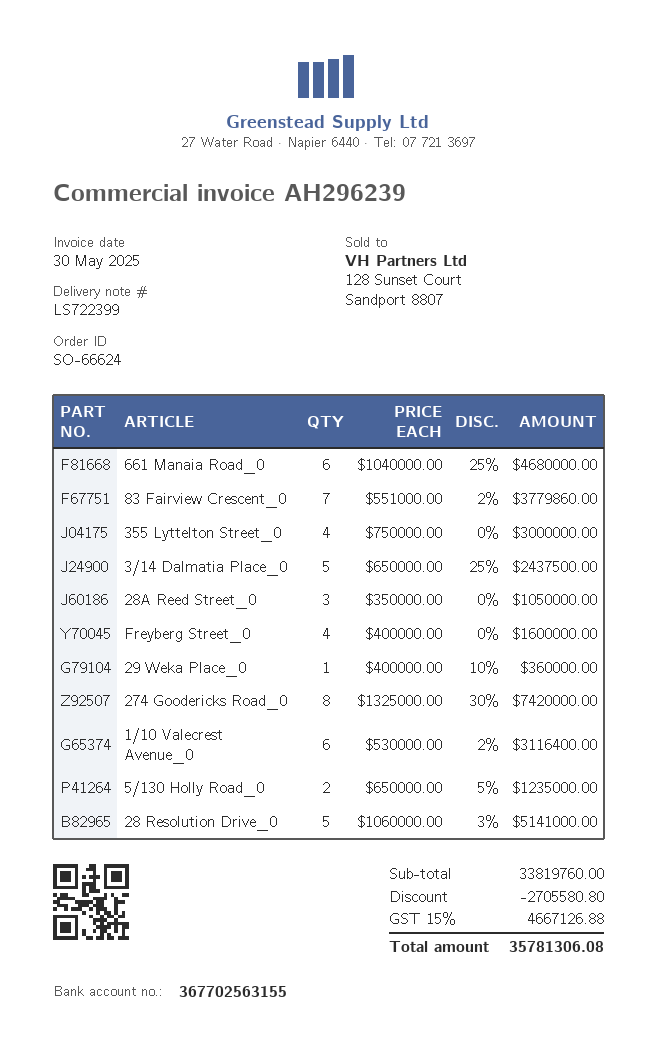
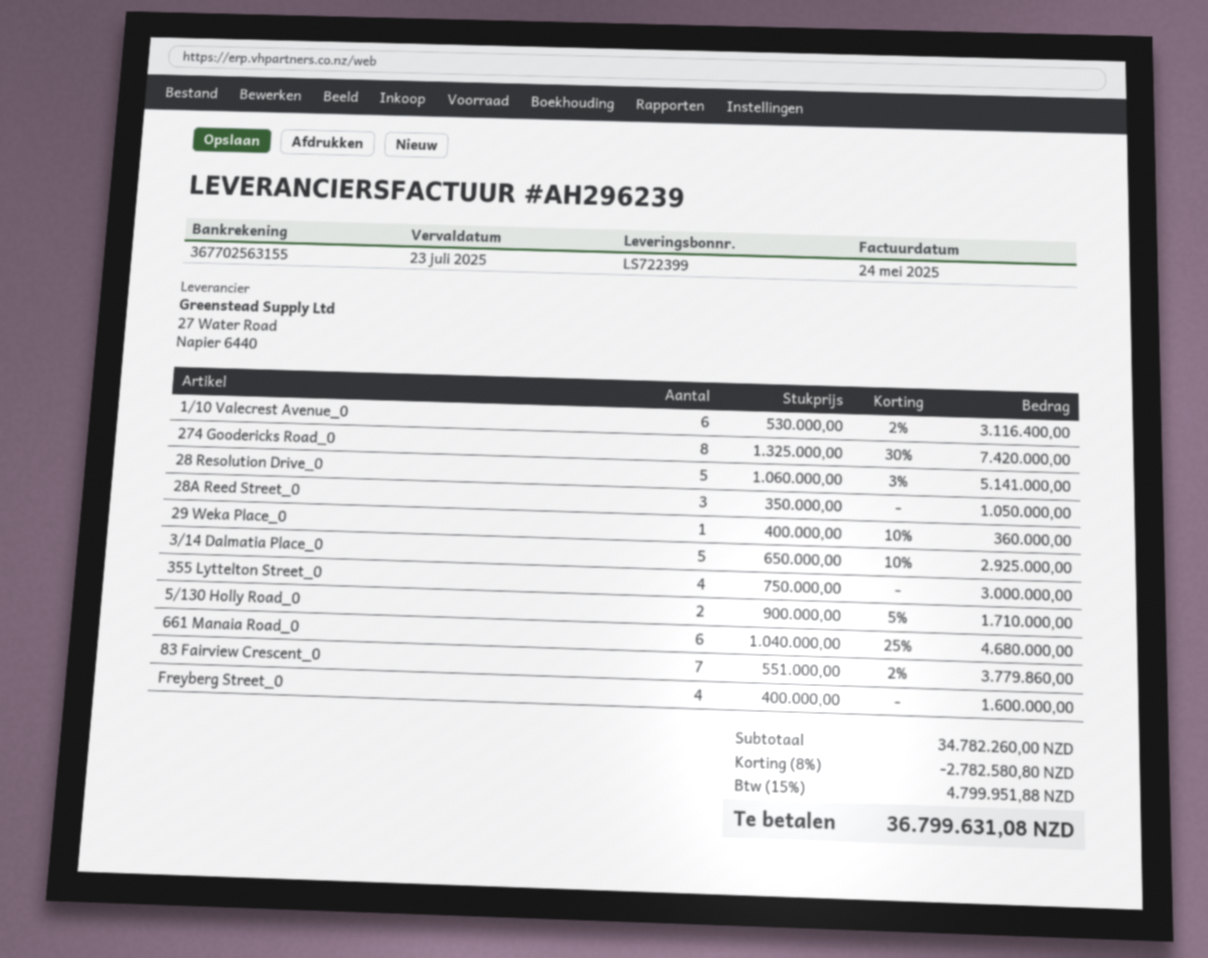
invoice date: 2025-05-30 -> 2025-05-24
3/14 Dalmatia Place_0: 5 x 650000.00 - 25% = 2437500.00 -> 5 x 650000.00 - 10% = 2925000.00
5/130 Holly Road_0: 2 x 650000.00 - 5% = 1235000.00 -> 2 x 900000.00 - 5% = 1710000.00
subtotal: 33819760.00 -> 34782260.00
discount: 2705580.80 -> 2782580.80
tax: 15% = 4667126.88 -> 15% = 4799951.88
total: 35781306.08 -> 36799631.08

